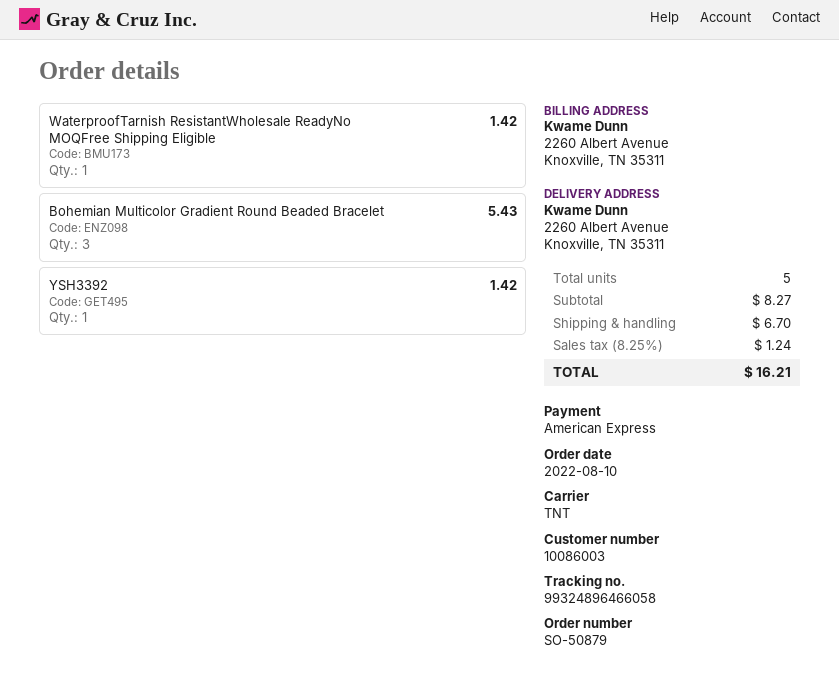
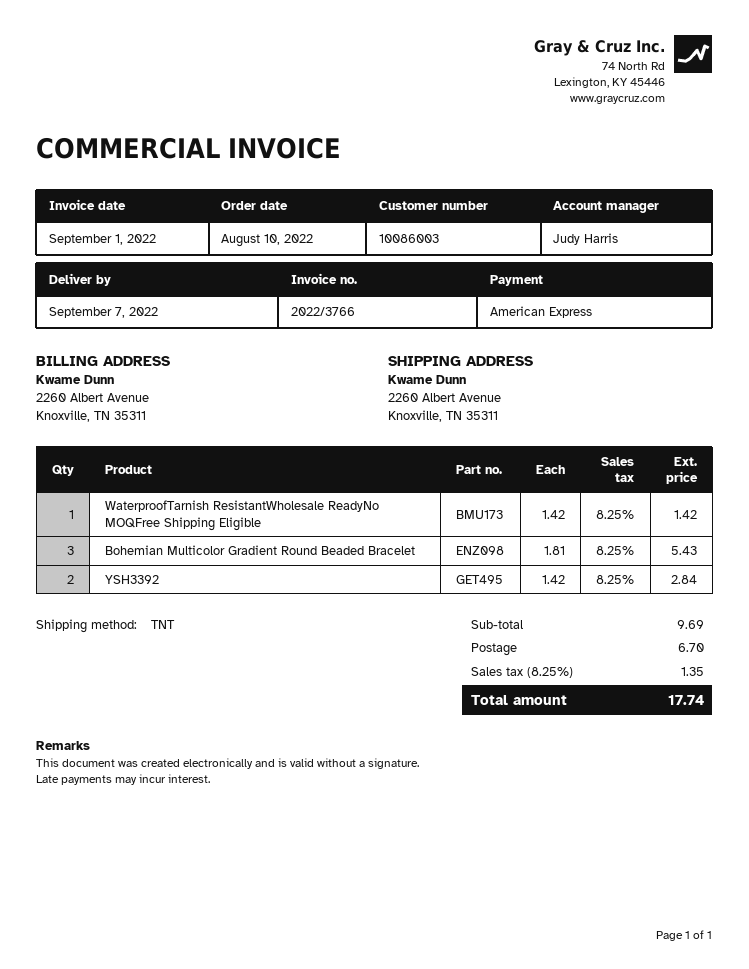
YSH3392: 1 for 1.42 -> 2 for 2.84
subtotal: 8.27 -> 9.69
tax: 8.25% = 1.24 -> 8.25% = 1.35
total: 16.21 -> 17.74

